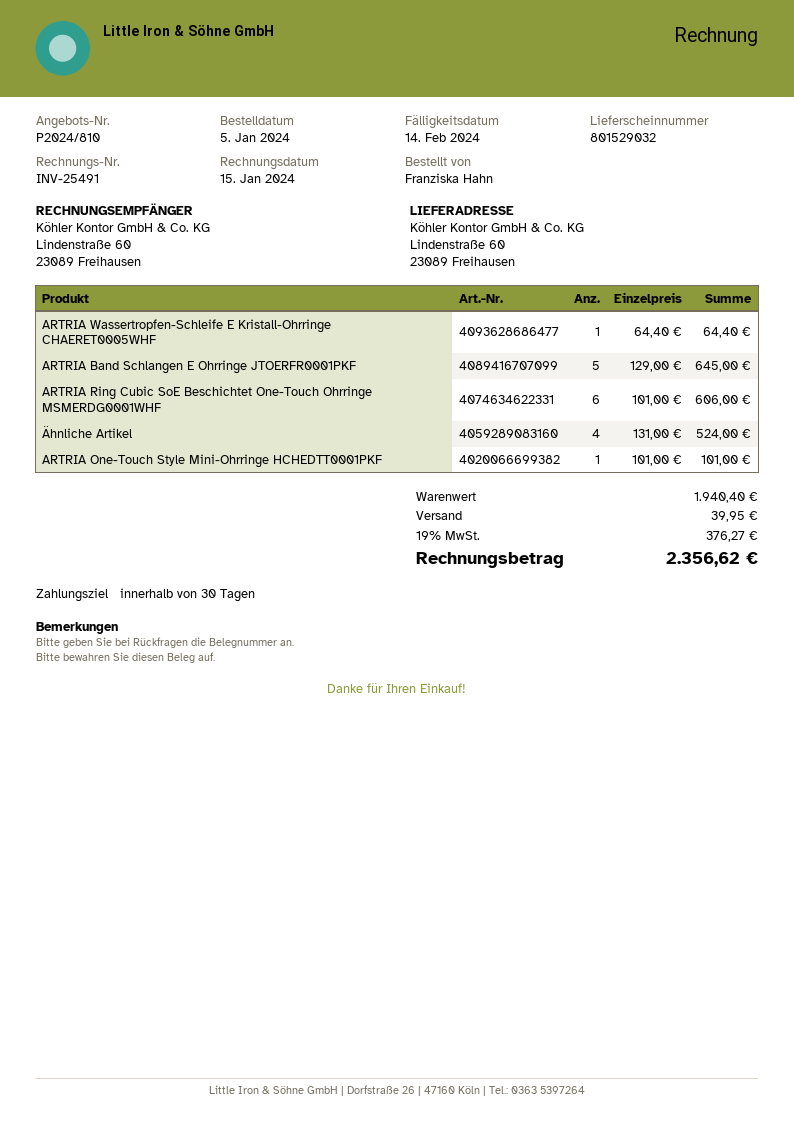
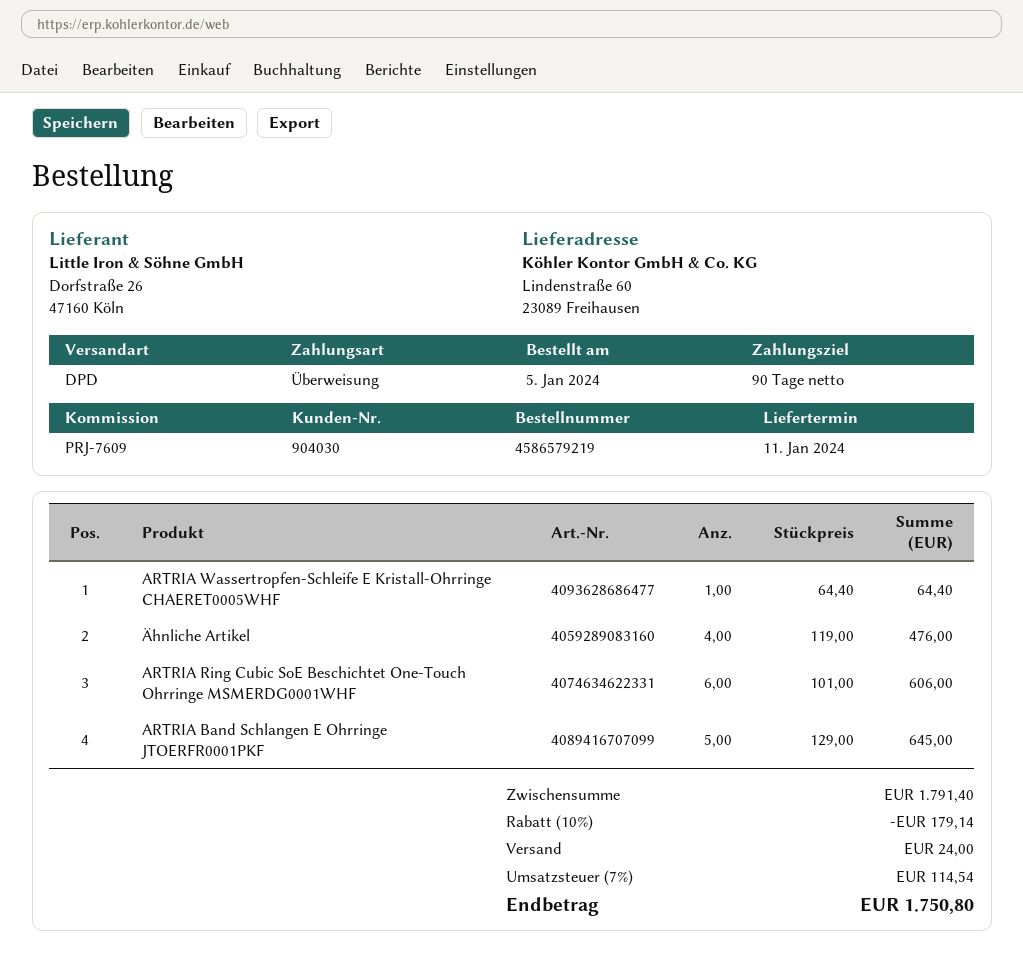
payment terms: 30 days -> 90 days
Ähnliche Artikel: 4 x 131.00 = 524.00 -> 4 x 119.00 = 476.00
ARTRIA One-Touch Style Mini-Ohrringe HCHEDTT0001PKF: 1 x 101.00 = 101.00 -> none
subtotal: 1940.40 -> 1791.40
discount: none -> 10% = 179.14
shipping: 39.95 -> 24.00
tax: 19% = 376.27 -> 7% = 114.54
total: 2356.62 -> 1750.80

